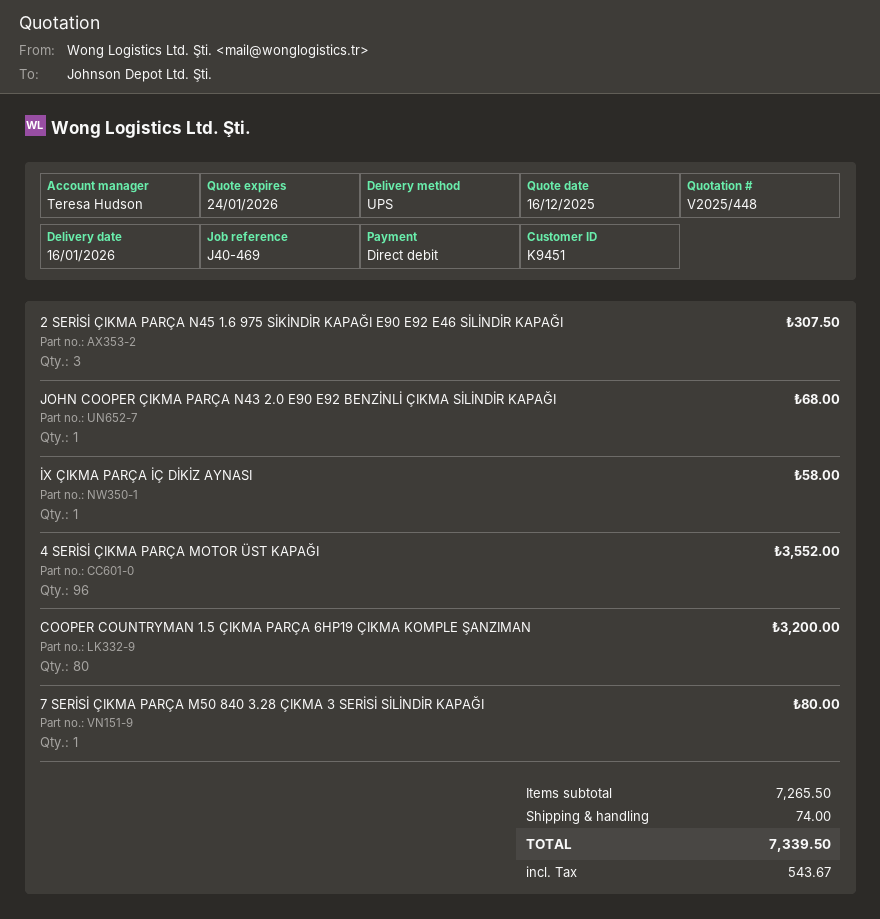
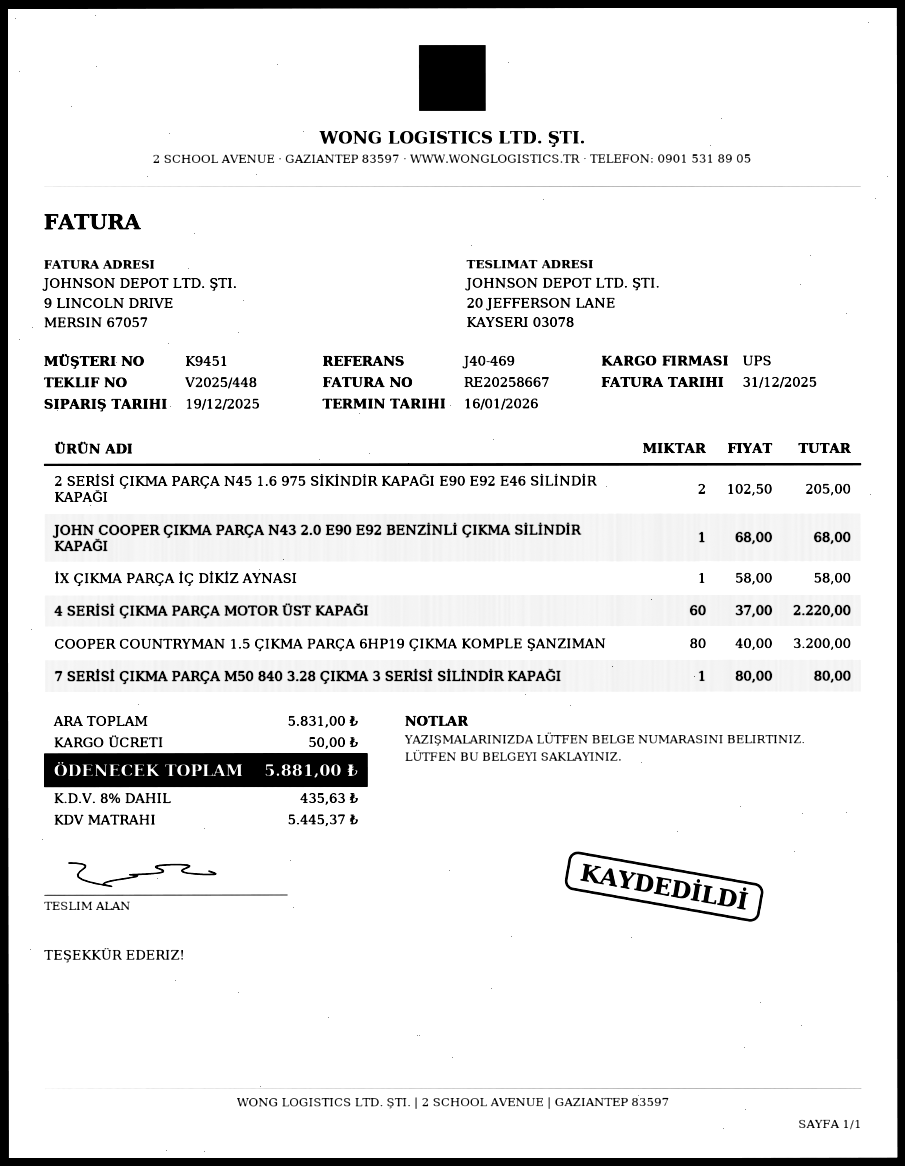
2 SERİSİ ÇIKMA PARÇA N45 1.6 975 SİKİNDİR KAPAĞI E90 E92 E46 SİLİNDİR KAPAĞI: 3 for 307.50 -> 2 for 205.00
4 SERİSİ ÇIKMA PARÇA MOTOR ÜST KAPAĞI: 96 for 3552.00 -> 60 for 2220.00
subtotal: 7265.50 -> 5831.00
shipping: 74.00 -> 50.00
tax: 543.67 -> 435.63
total: 7339.50 -> 5881.00

